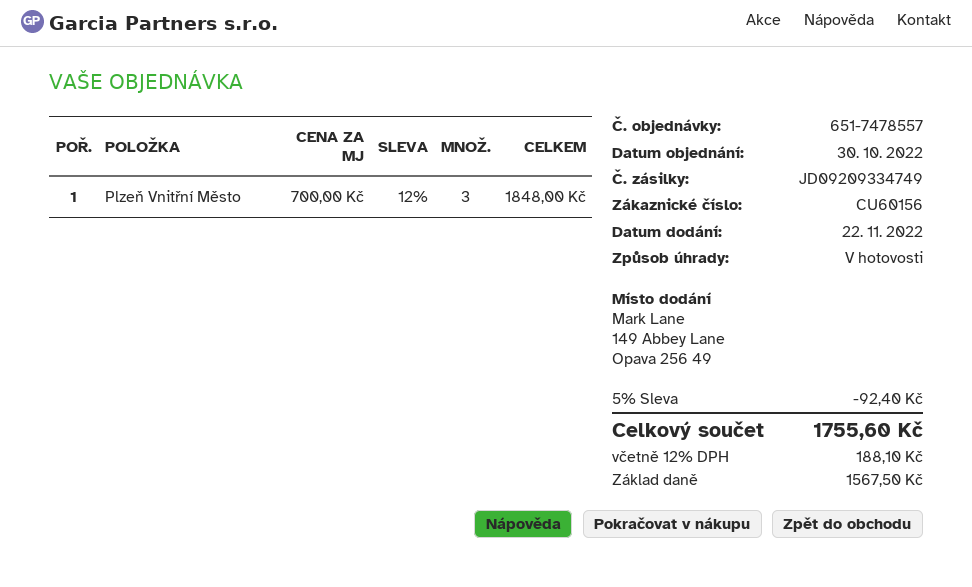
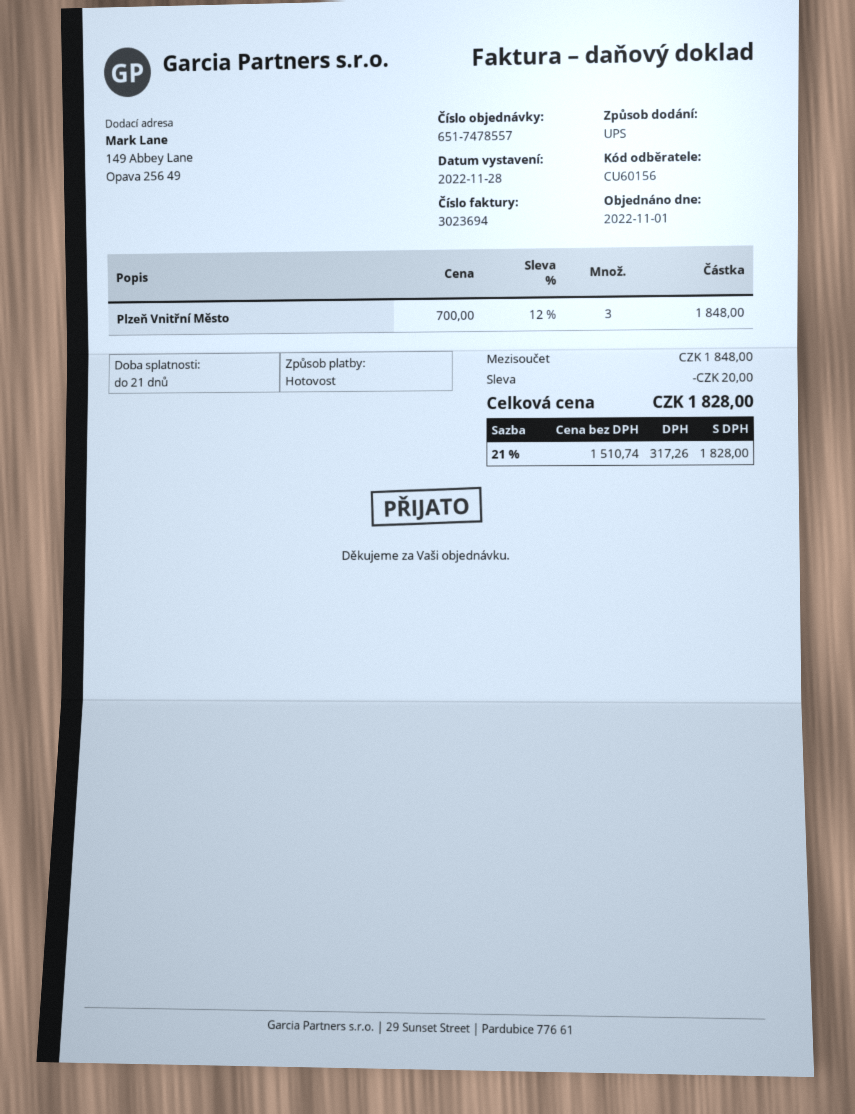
order date: 2022-10-30 -> 2022-11-01
discount: 92.40 -> 20.00
net: 1567.50 -> 1510.74
tax: 12% = 188.10 -> 21% = 317.26
total: 1755.60 -> 1828.00

